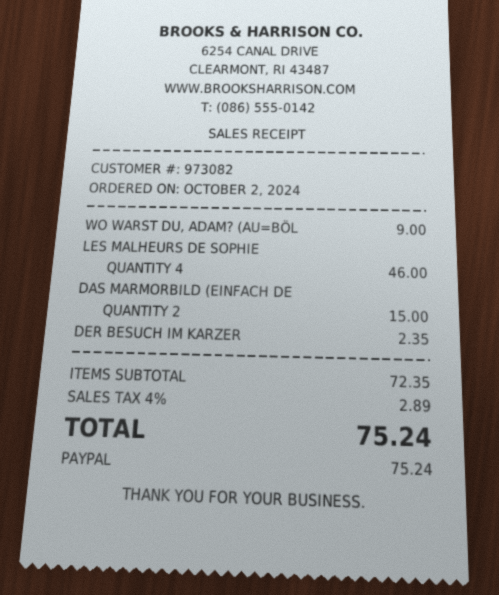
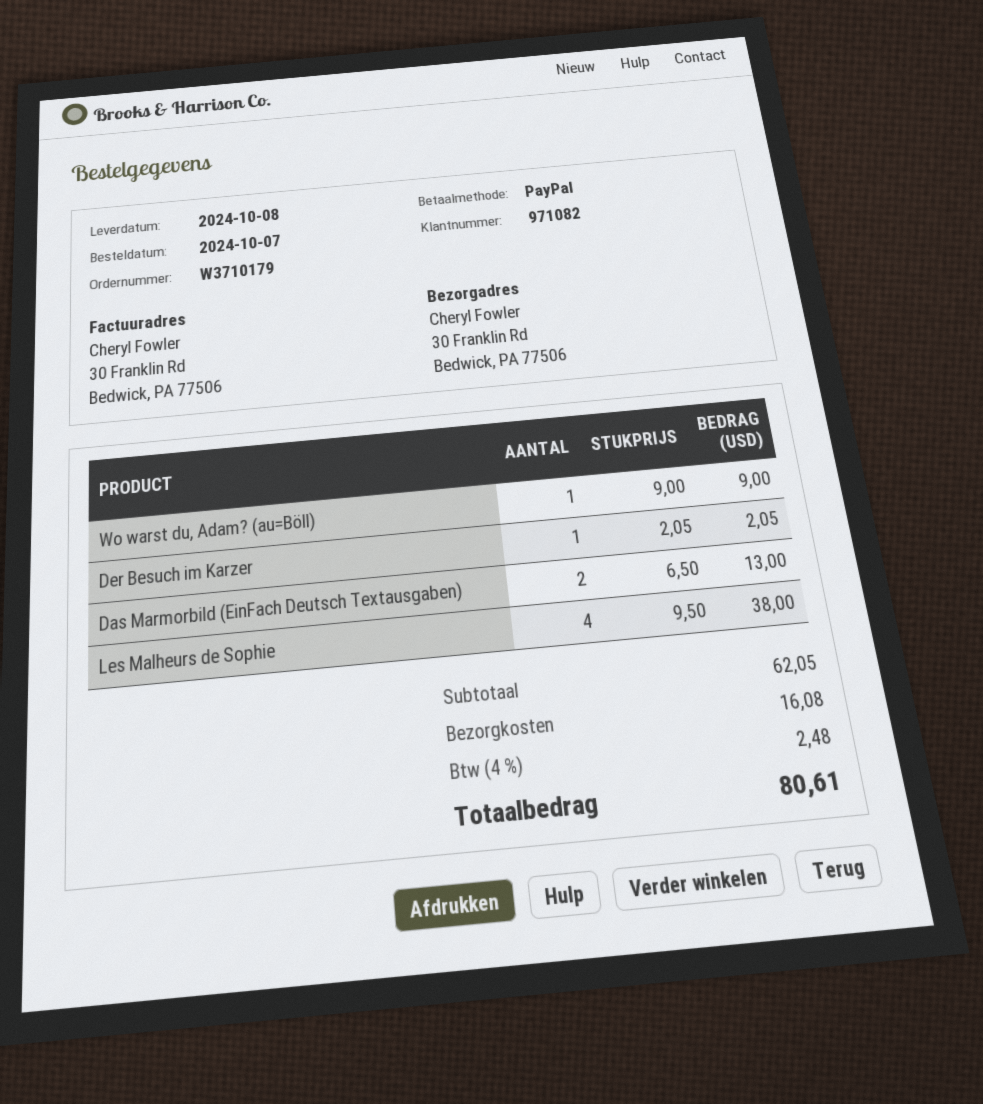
order date: 2024-10-02 -> 2024-10-07
customer number: 973082 -> 971082
LES MALHEURS DE SOPHIE: 4 for 46.00 -> 4 for 38.00
DAS MARMORBILD (EINFACH DE: 2 for 15.00 -> 2 for 13.00
DER BESUCH IM KARZER: 1 for 2.35 -> 1 for 2.05
subtotal: 72.35 -> 62.05
shipping: none -> 16.08
tax: 4% = 2.89 -> 4% = 2.48
total: 75.24 -> 80.61

